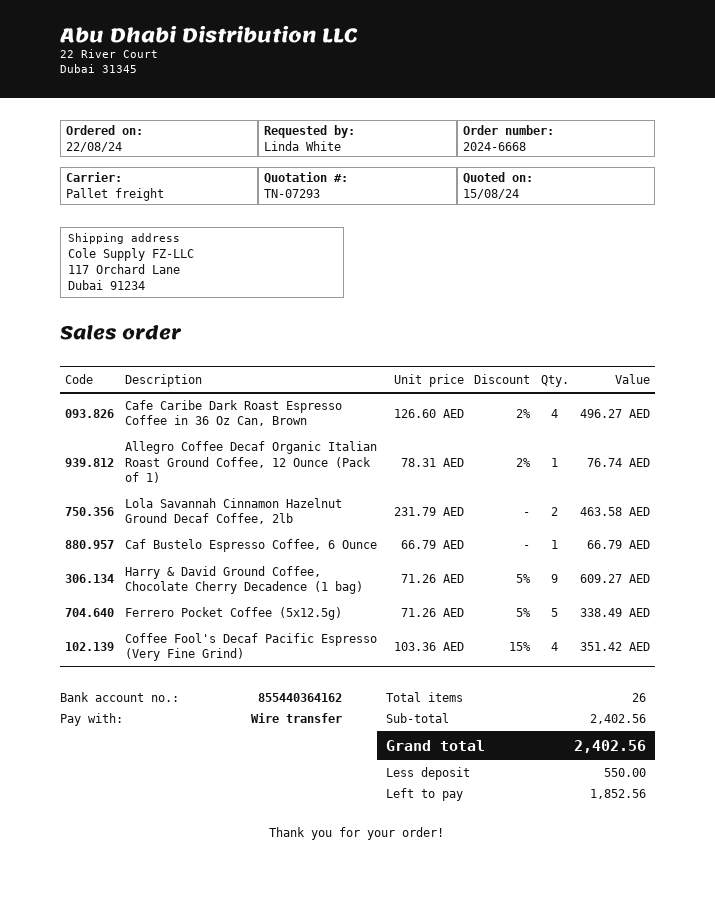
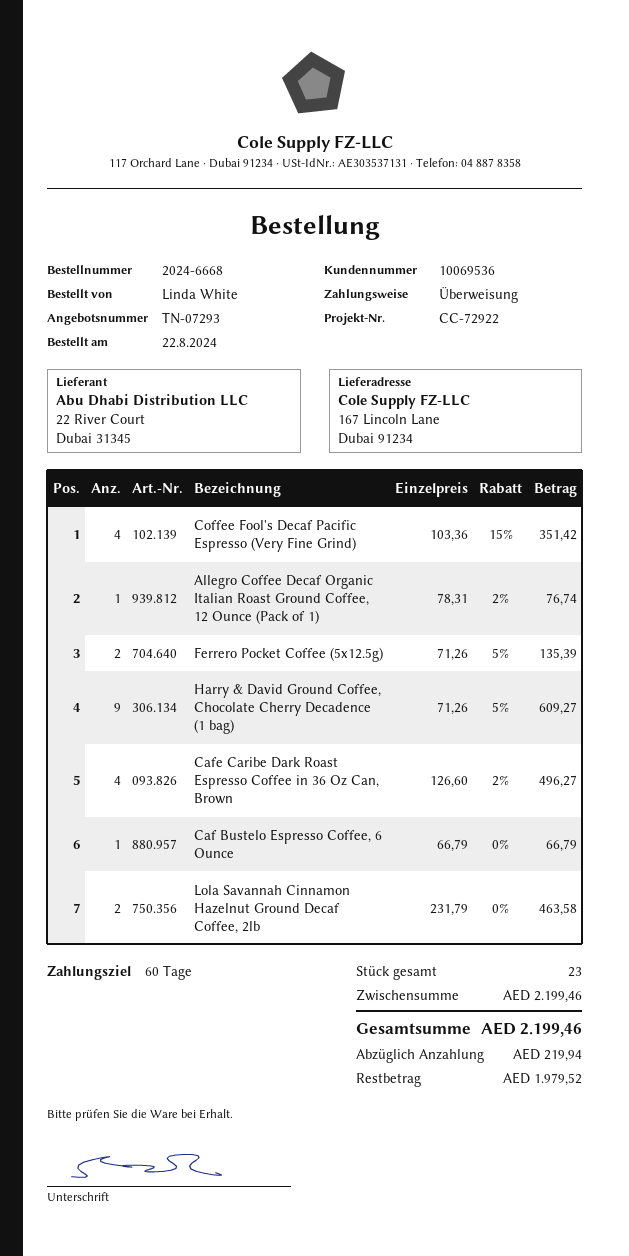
ship to: 117 Orchard Lane, Dubai 91234 -> 167 Lincoln Lane, Dubai 91234
Ferrero Pocket Coffee (5x12.5g): 5 x 71.26 - 5% = 338.49 -> 2 x 71.26 - 5% = 135.39
total quantity: 26 -> 23
subtotal: 2402.56 -> 2199.46
total: 2402.56 -> 2199.46
deposit: 550.00 -> 219.94
balance: 1852.56 -> 1979.52

